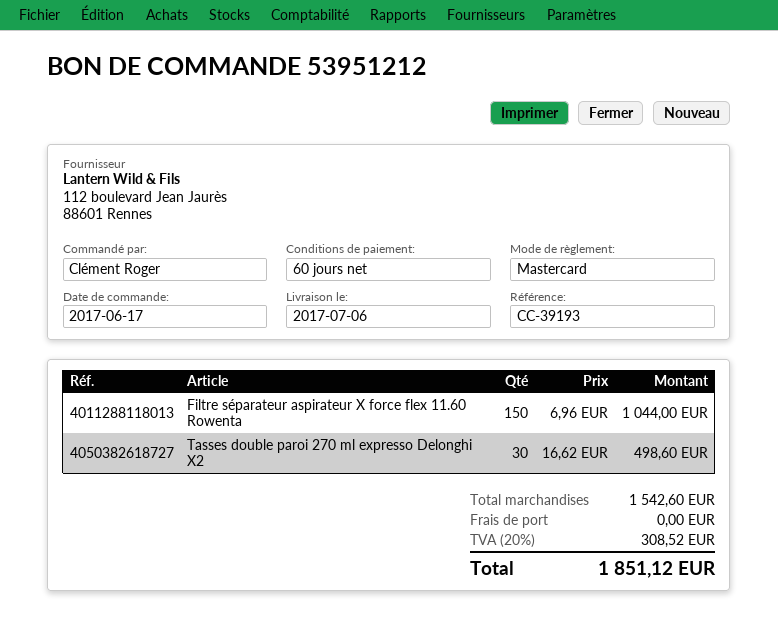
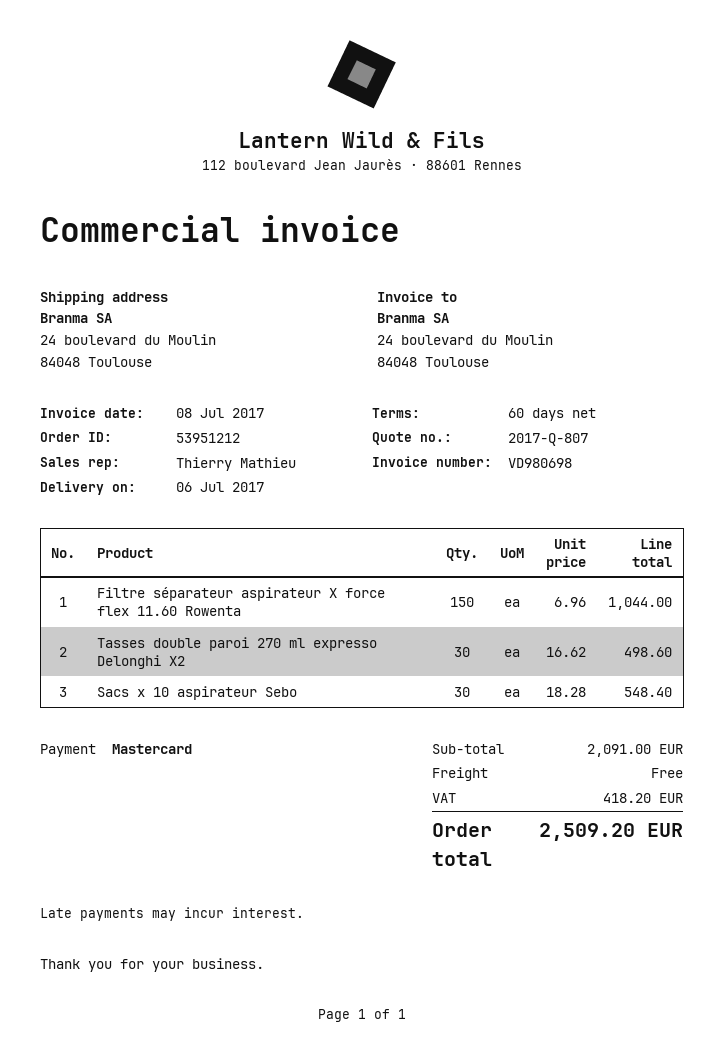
Sacs x 10 aspirateur Sebo: none -> 30 x 18.28 = 548.40
subtotal: 1542.60 -> 2091.00
tax: 308.52 -> 418.20
total: 1851.12 -> 2509.20

